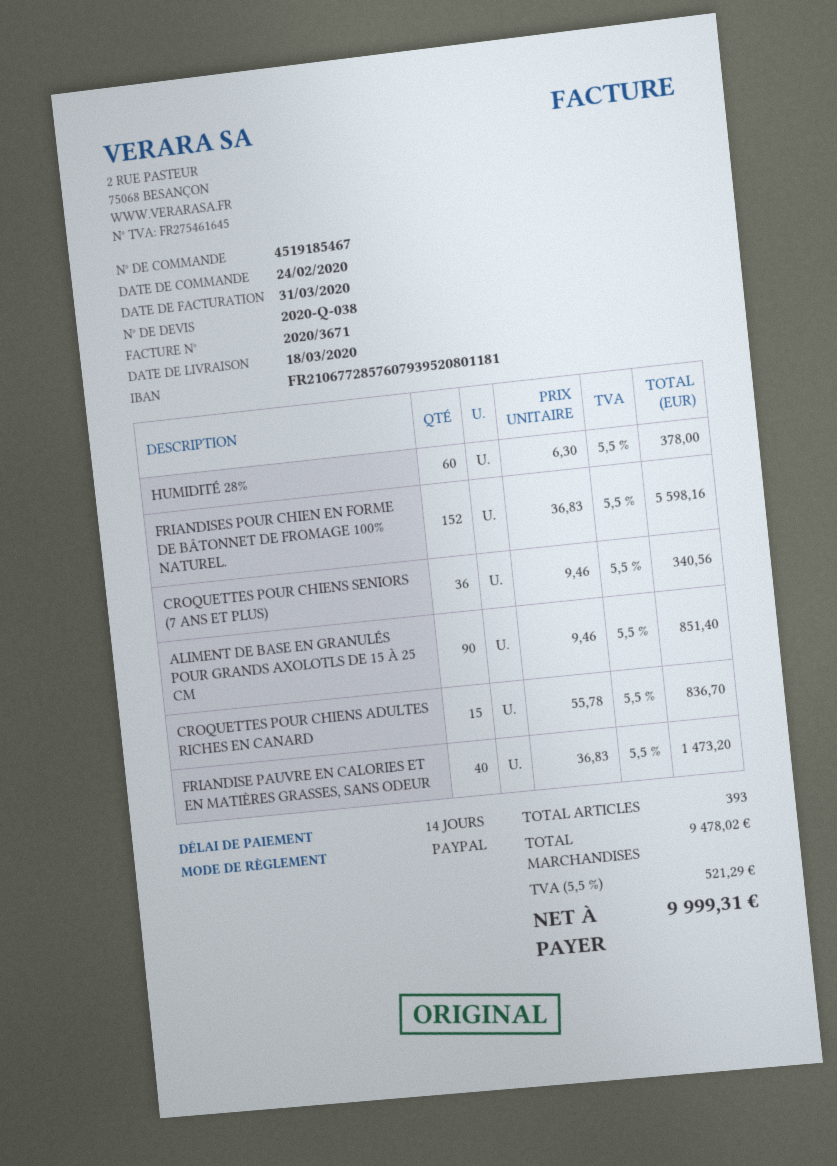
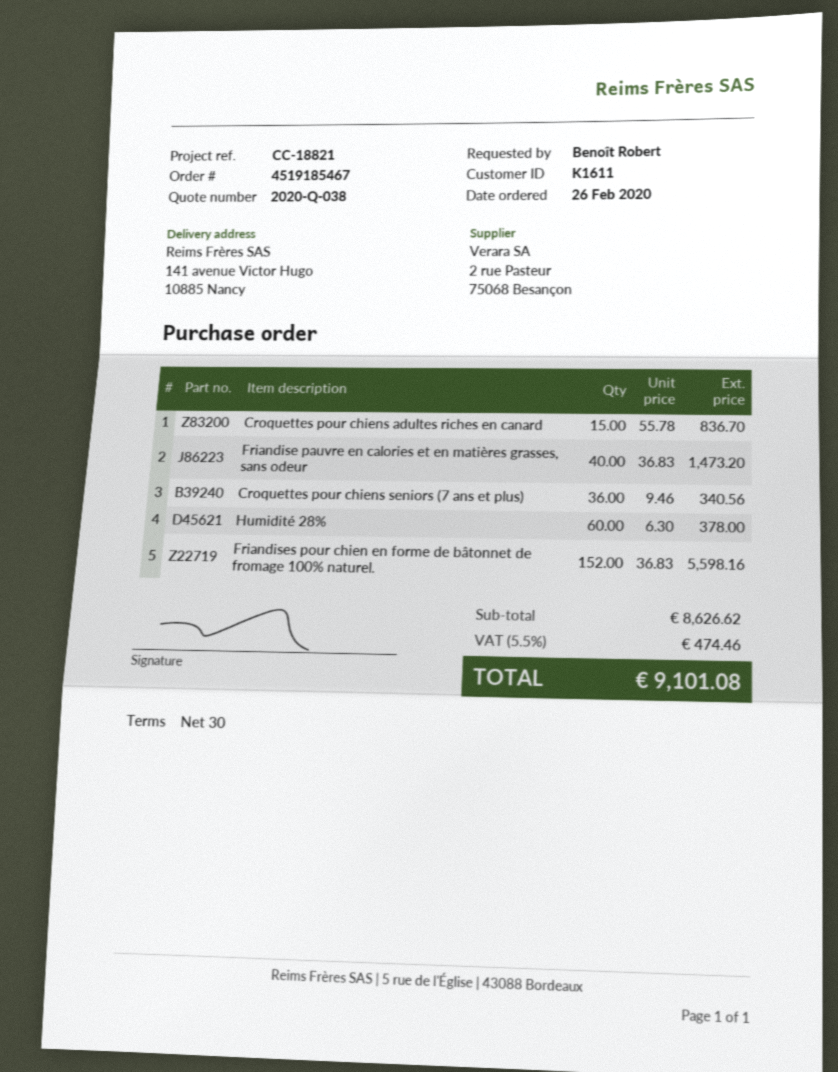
order date: 2020-02-24 -> 2020-02-26
payment terms: 14 days -> 30 days
ALIMENT DE BASE EN GRANULÉS POUR GRANDS AXOLOTLS DE 15 À 25 CM: 90 x 9.46 = 851.40 -> none
subtotal: 9478.02 -> 8626.62
tax: 5.5% = 521.29 -> 5.5% = 474.46
total: 9999.31 -> 9101.08

